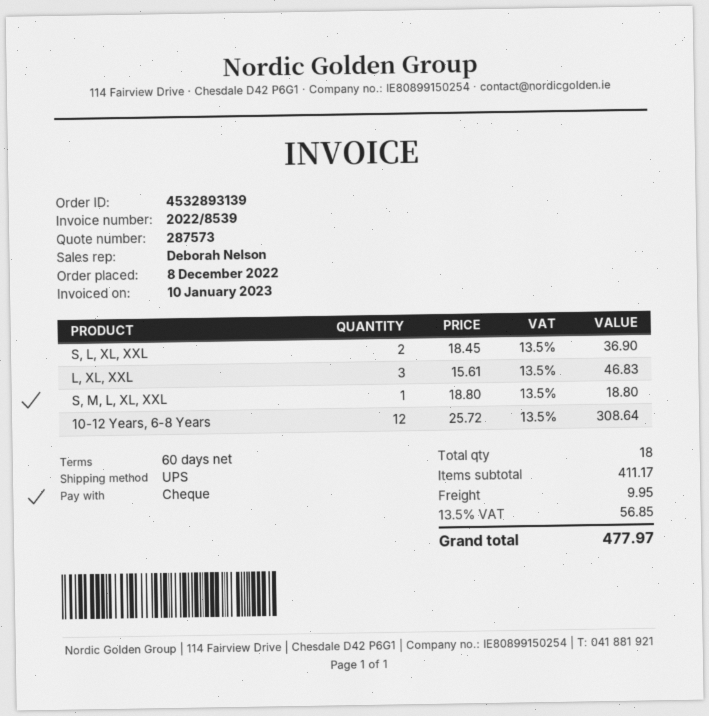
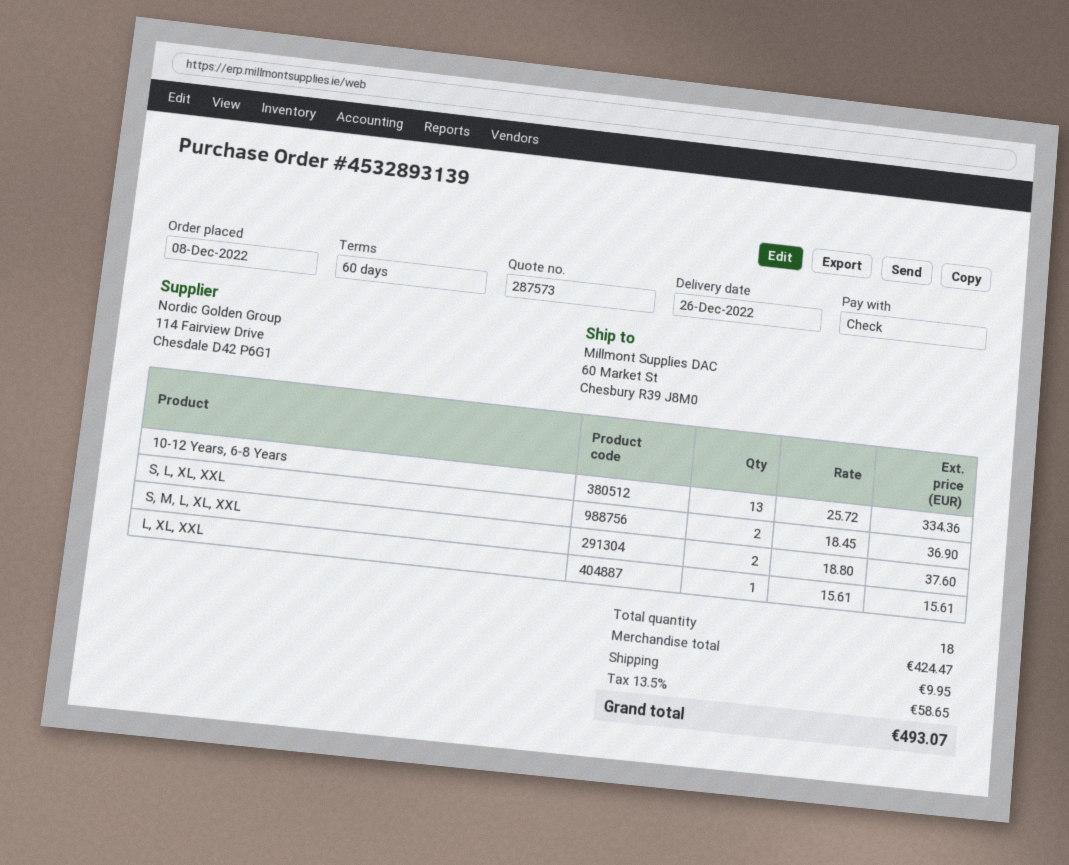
L, XL, XXL: 3 x 15.61 = 46.83 -> 1 x 15.61 = 15.61
S, M, L, XL, XXL: 1 x 18.80 = 18.80 -> 2 x 18.80 = 37.60
10-12 Years, 6-8 Years: 12 x 25.72 = 308.64 -> 13 x 25.72 = 334.36
subtotal: 411.17 -> 424.47
tax: 13.5% = 56.85 -> 13.5% = 58.65
total: 477.97 -> 493.07

